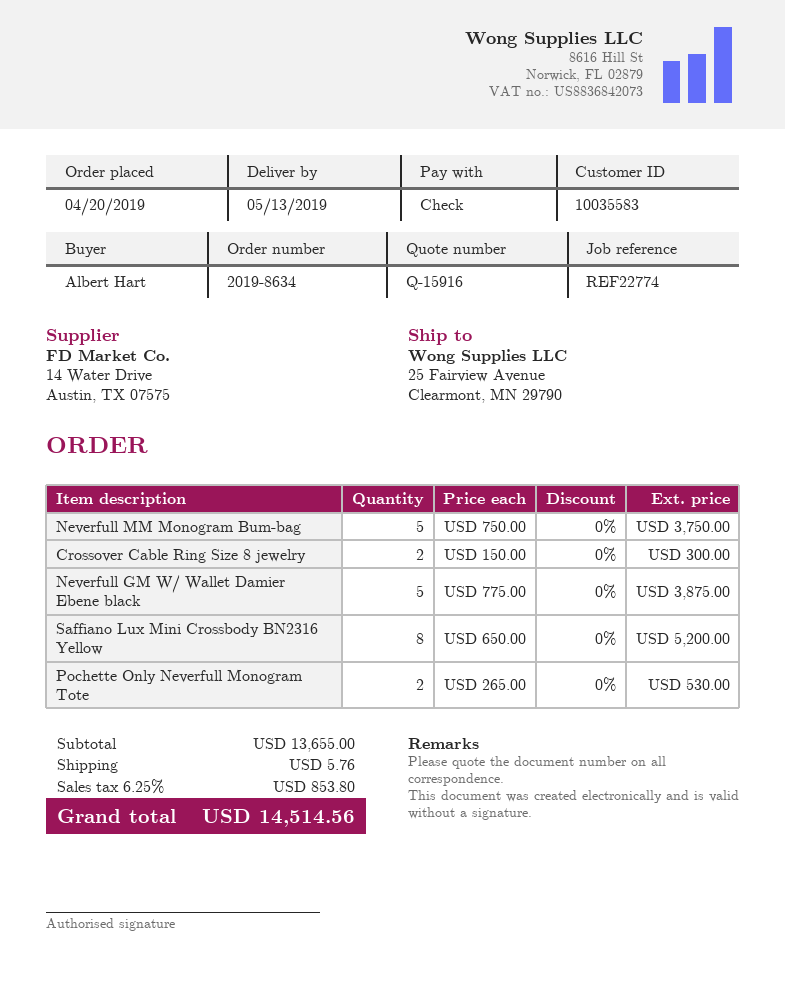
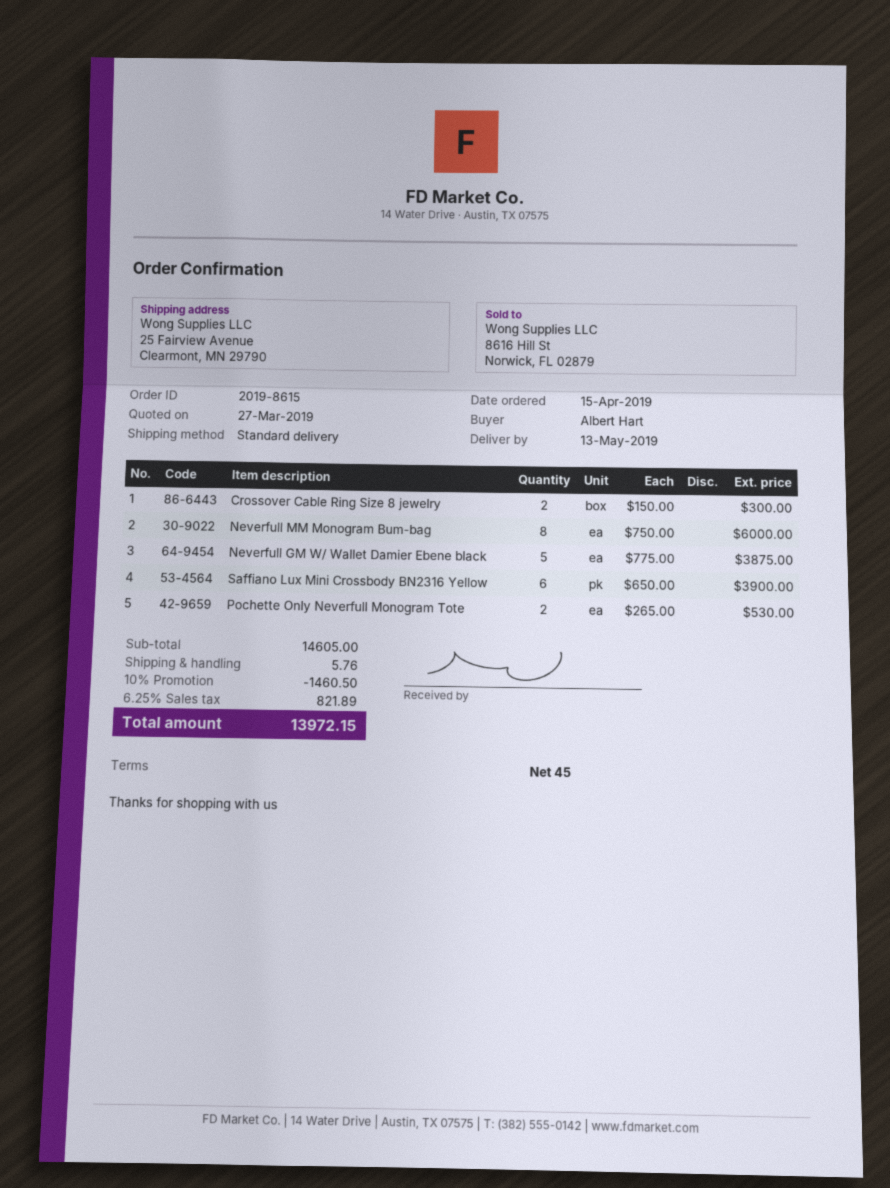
order number: 2019-8634 -> 2019-8615
order date: 2019-04-20 -> 2019-04-15
Neverfull MM Monogram Bum-bag: 5 x 750.00 = 3750.00 -> 8 x 750.00 = 6000.00
Saffiano Lux Mini Crossbody BN2316 Yellow: 8 x 650.00 = 5200.00 -> 6 x 650.00 = 3900.00
subtotal: 13655.00 -> 14605.00
discount: none -> 10% = 1460.50
tax: 6.25% = 853.80 -> 6.25% = 821.89
total: 14514.56 -> 13972.15

